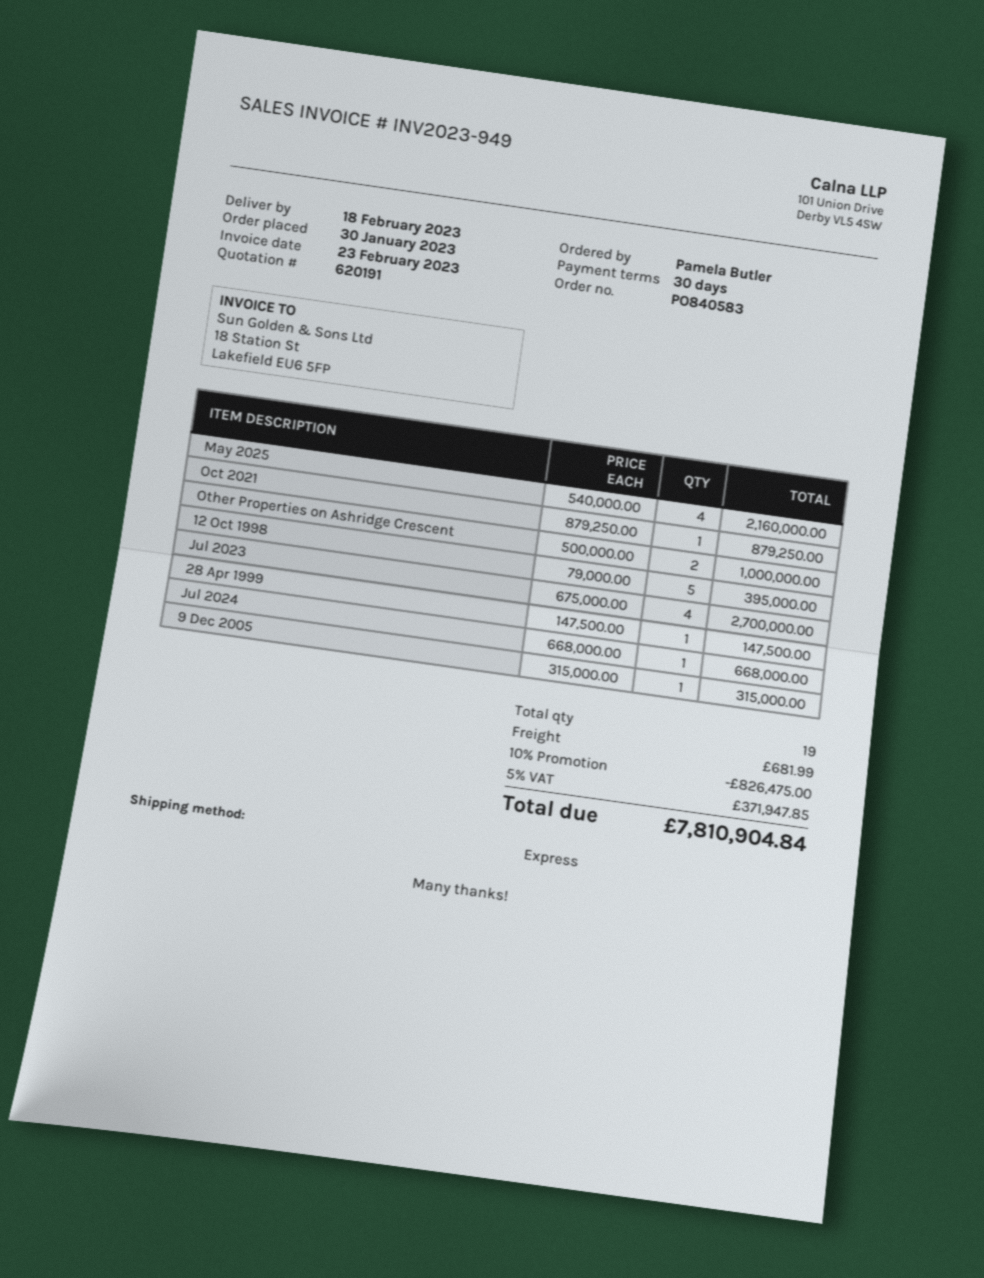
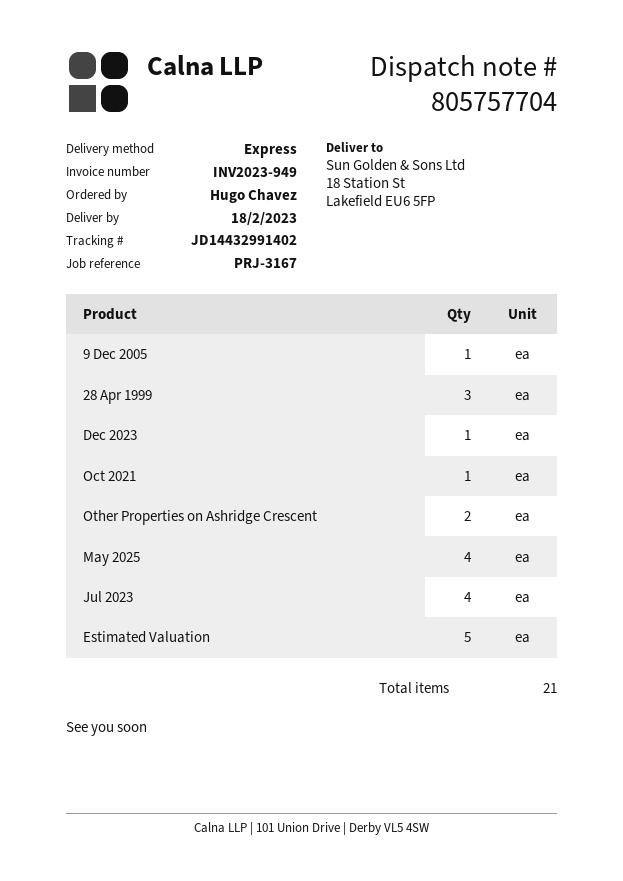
ordered by: Pamela Butler -> Hugo Chavez
12 Oct 1998: 5 -> none
28 Apr 1999: 1 -> 3
Jul 2024: 1 -> none
Dec 2023: none -> 1
Estimated Valuation: none -> 5
total quantity: 19 -> 21

